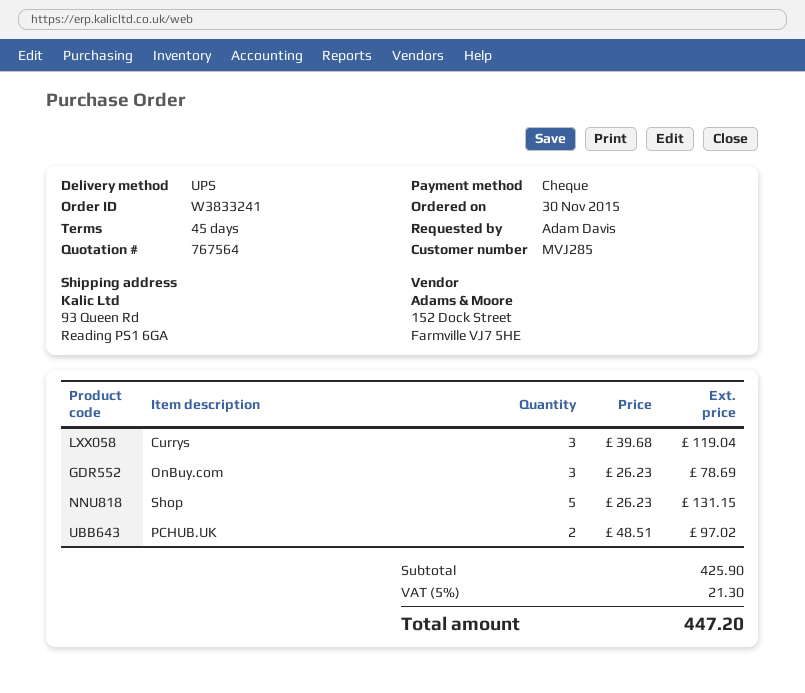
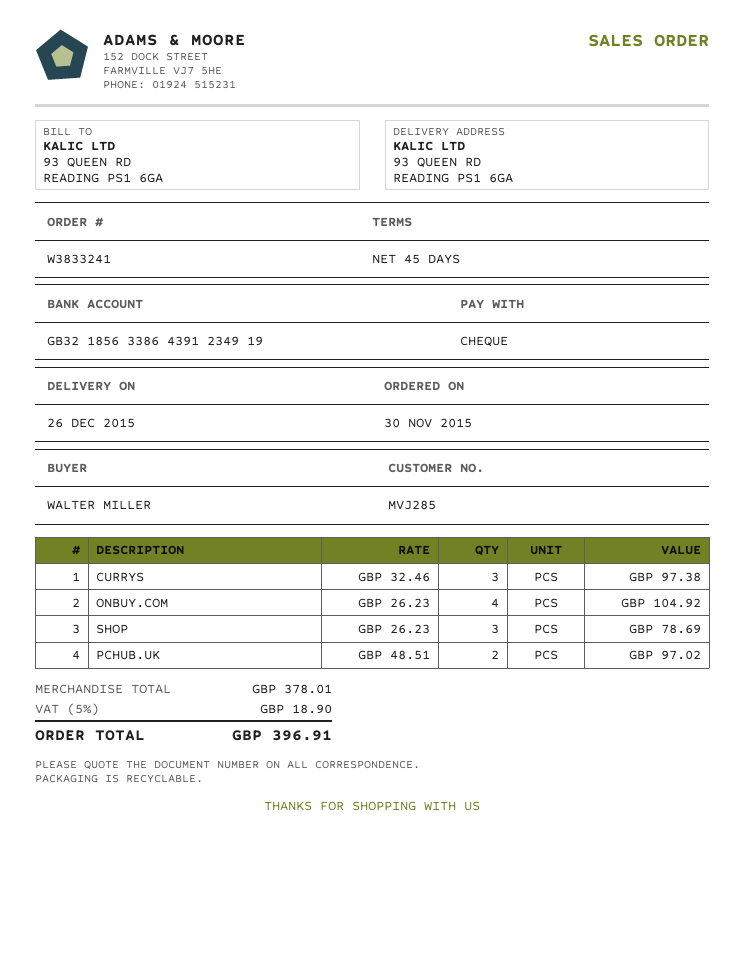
ordered by: Adam Davis -> WALTER MILLER
Currys: 3 x 39.68 = 119.04 -> 3 x 32.46 = 97.38
OnBuy.com: 3 x 26.23 = 78.69 -> 4 x 26.23 = 104.92
Shop: 5 x 26.23 = 131.15 -> 3 x 26.23 = 78.69
subtotal: 425.90 -> 378.01
tax: 5% = 21.30 -> 5% = 18.90
total: 447.20 -> 396.91

